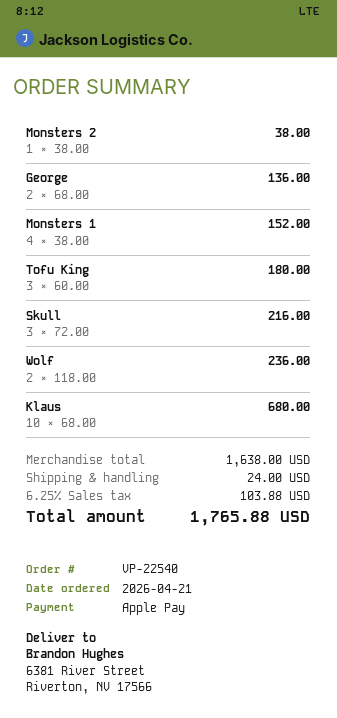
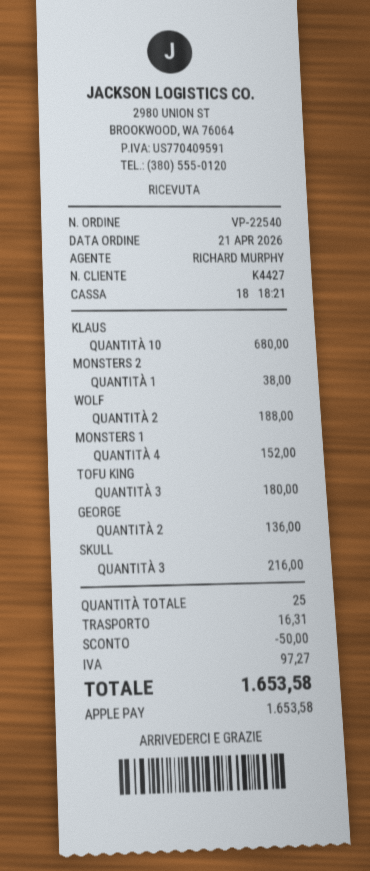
Wolf: 2 for 236.00 -> 2 for 188.00
discount: none -> 50.00
shipping: 24.00 -> 16.31
tax: 103.88 -> 97.27
total: 1765.88 -> 1653.58

